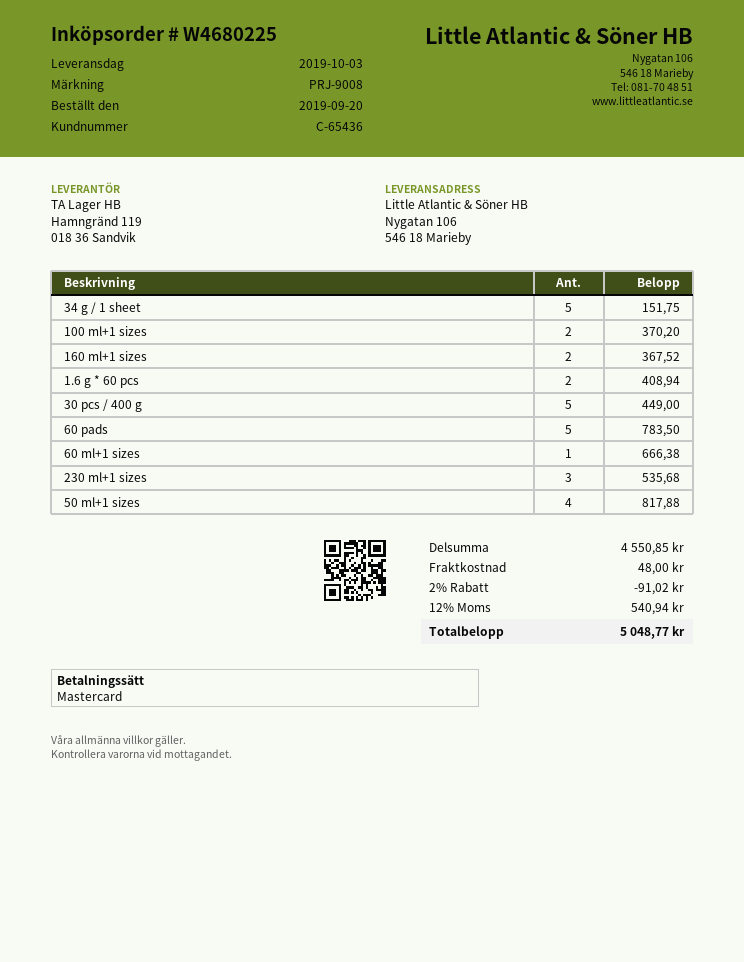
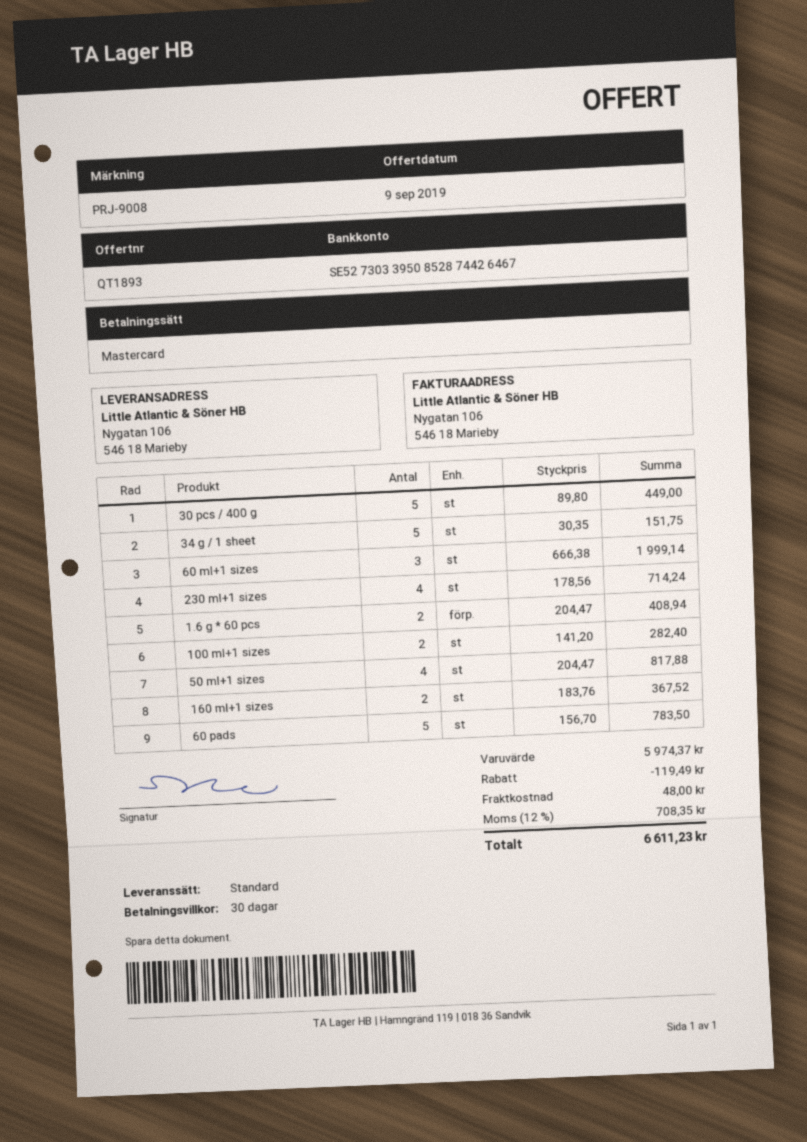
100 ml+1 sizes: 2 for 370.20 -> 2 for 282.40
60 ml+1 sizes: 1 for 666.38 -> 3 for 1999.14
230 ml+1 sizes: 3 for 535.68 -> 4 for 714.24
subtotal: 4550.85 -> 5974.37
discount: 91.02 -> 119.49
tax: 12% = 540.94 -> 12% = 708.35
total: 5048.77 -> 6611.23

